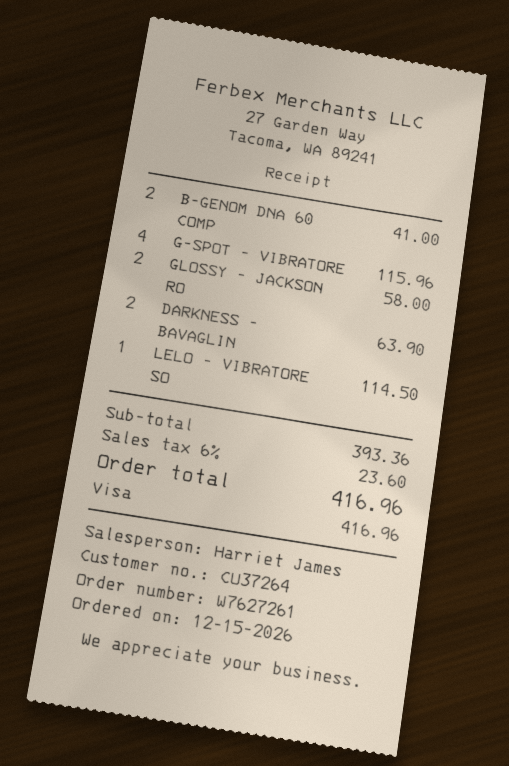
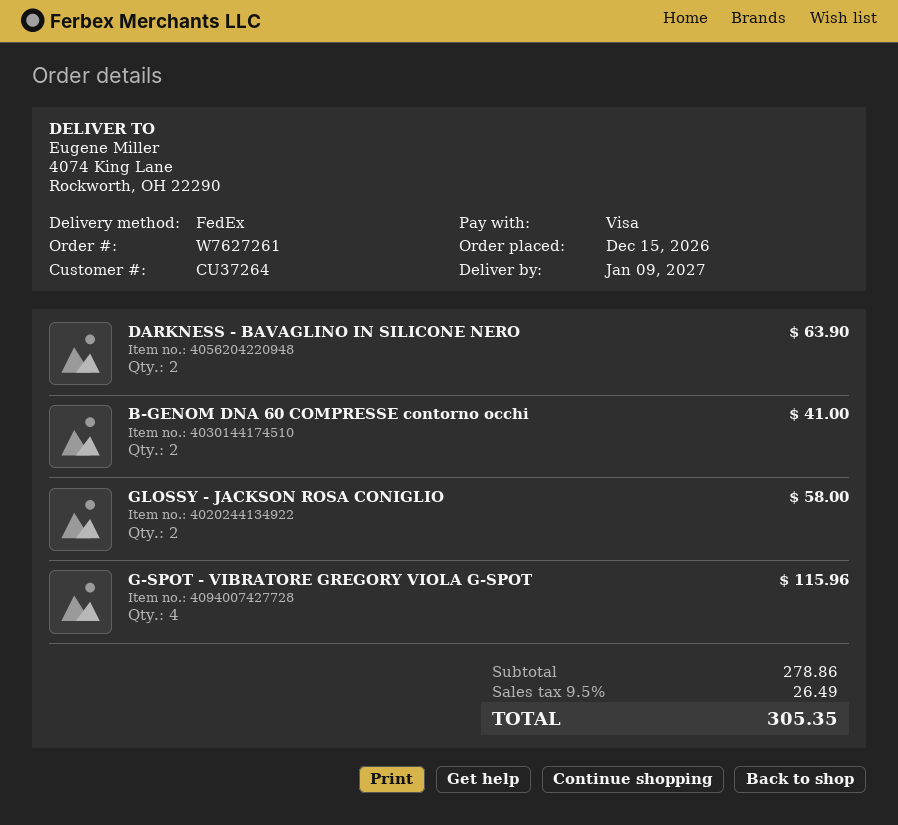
LELO - VIBRATORE SO: 1 for 114.50 -> none
subtotal: 393.36 -> 278.86
tax: 6% = 23.60 -> 9.5% = 26.49
total: 416.96 -> 305.35

